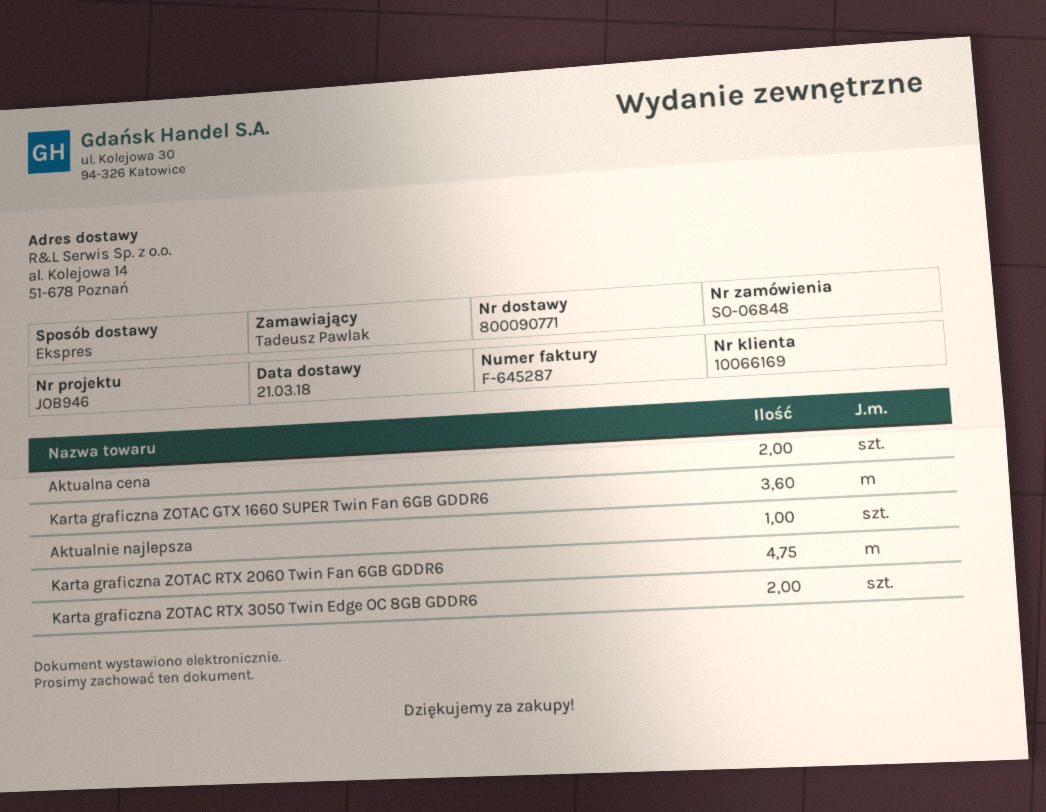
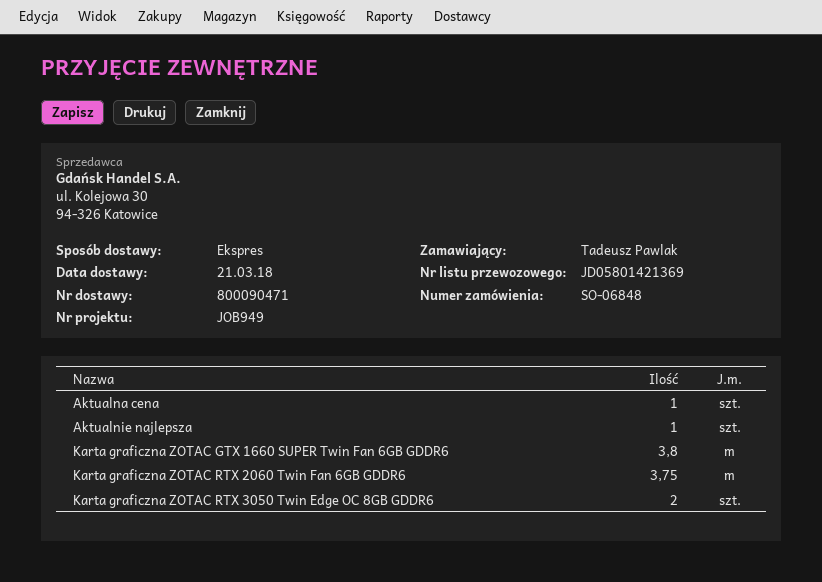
delivery note number: 800090771 -> 800090471
reference: JOB946 -> JOB949
Aktualna cena: 2 -> 1
Karta graficzna ZOTAC GTX 1660 SUPER Twin Fan 6GB GDDR6: 3.6 -> 3.8
Karta graficzna ZOTAC RTX 2060 Twin Fan 6GB GDDR6: 4.75 -> 3.75

